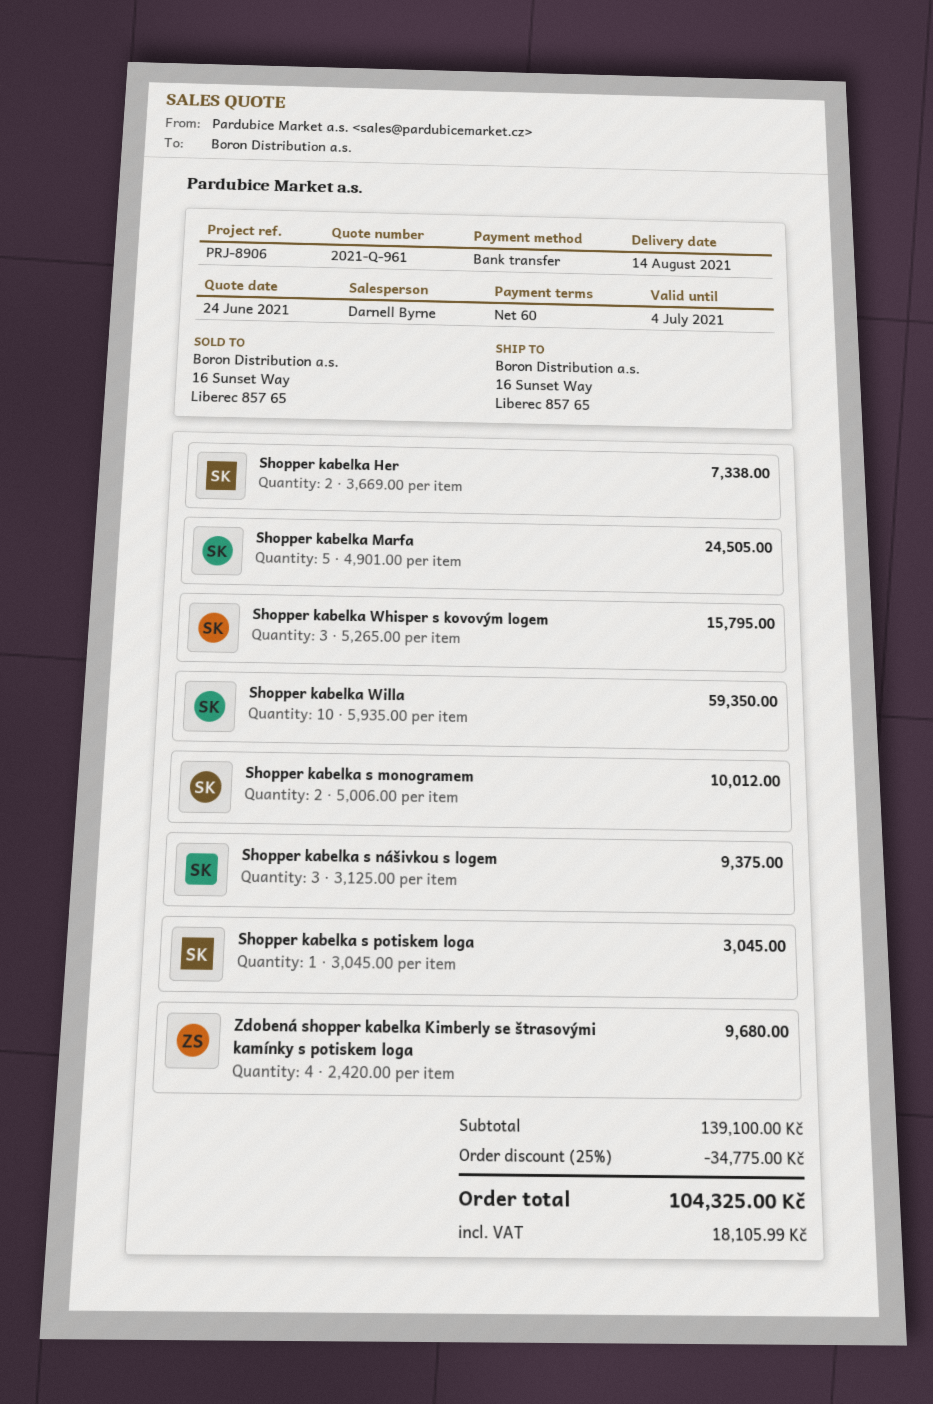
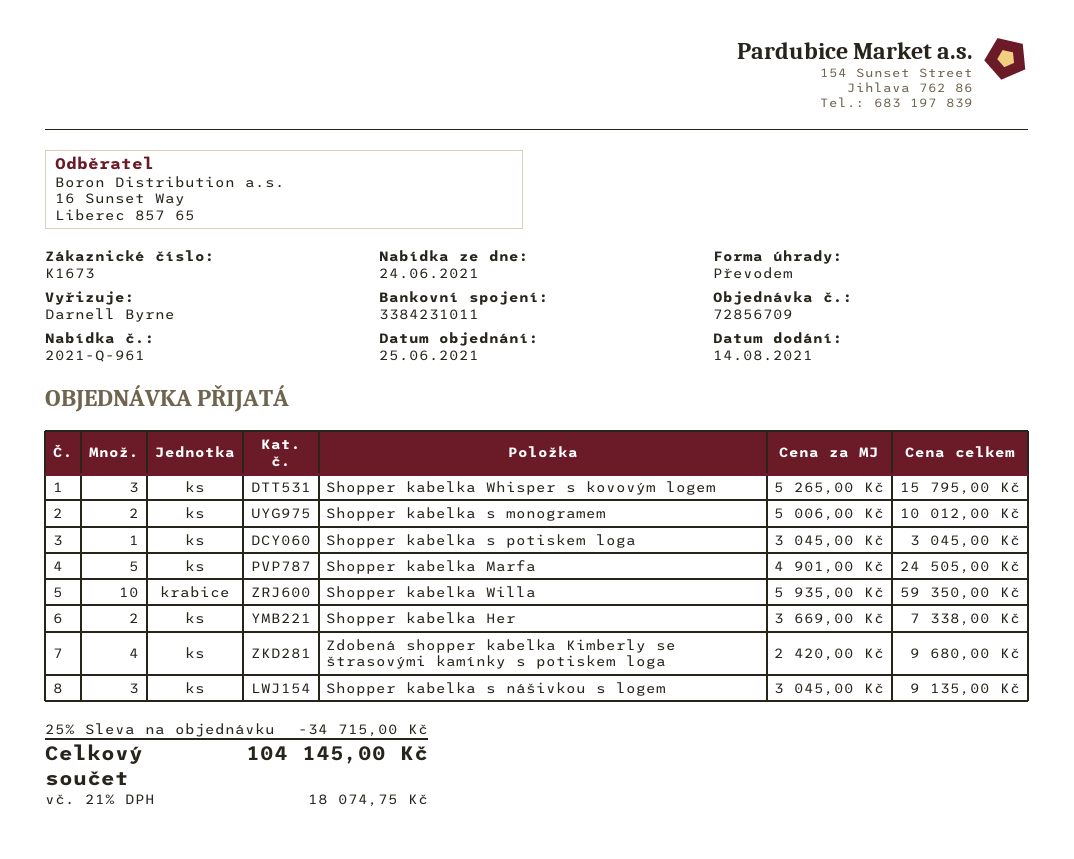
Shopper kabelka s nášivkou s logem: 3 x 3125.00 = 9375.00 -> 3 x 3045.00 = 9135.00
discount: 25% = 34775.00 -> 25% = 34715.00
tax: 18105.99 -> 18074.75
total: 104325.00 -> 104145.00

